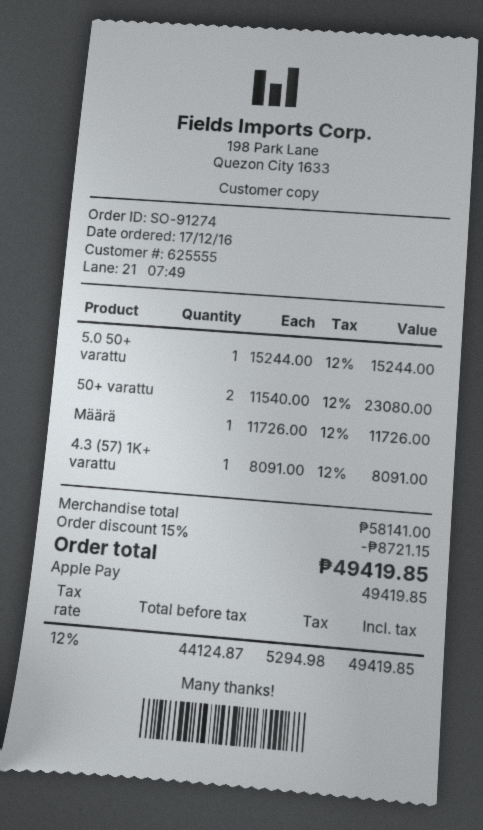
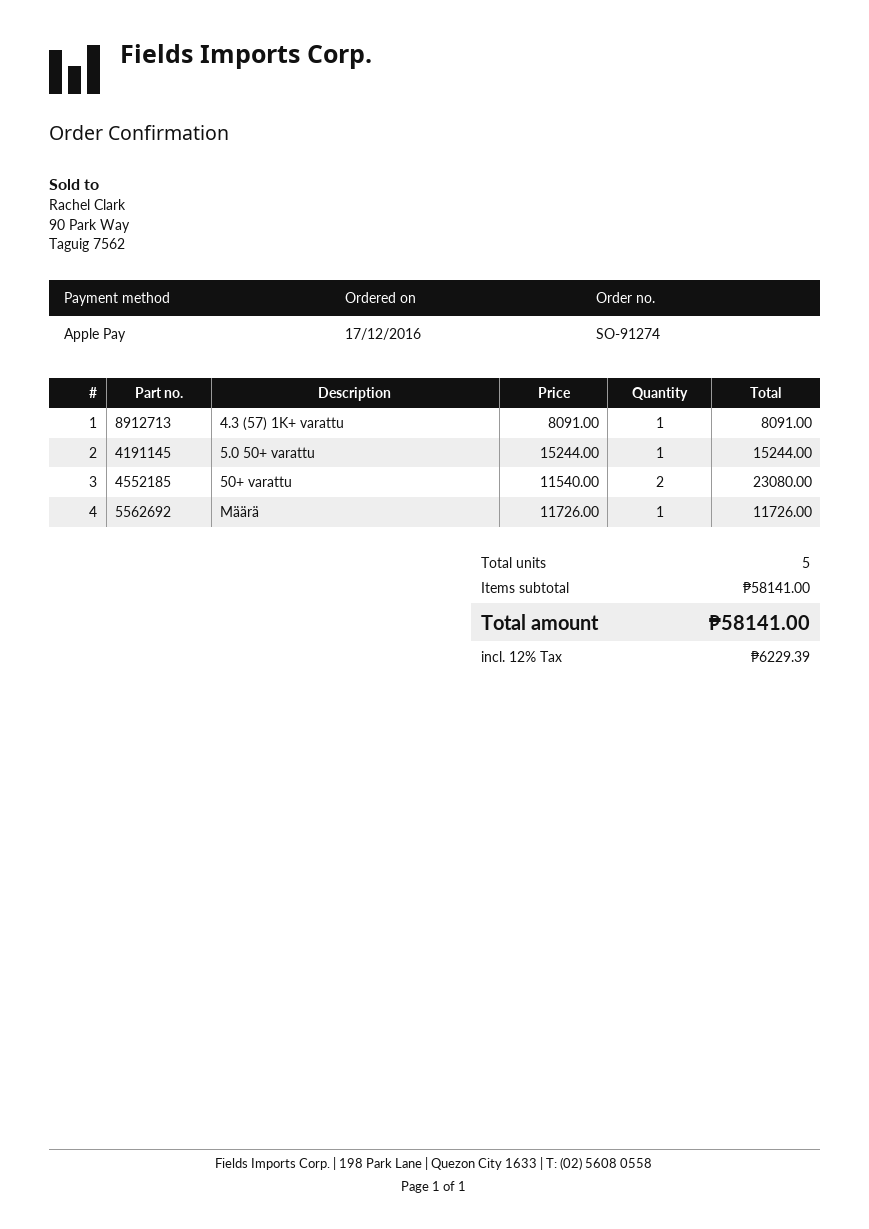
discount: 15% = 8721.15 -> none
tax: 12% = 5294.98 -> 12% = 6229.39
total: 49419.85 -> 58141.00

